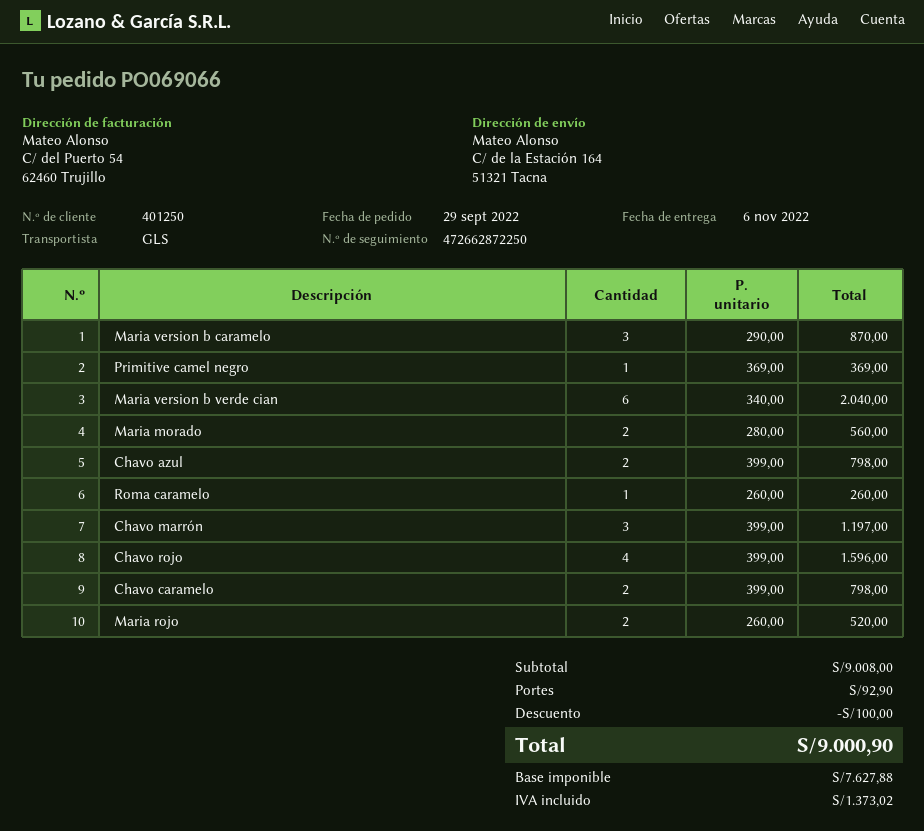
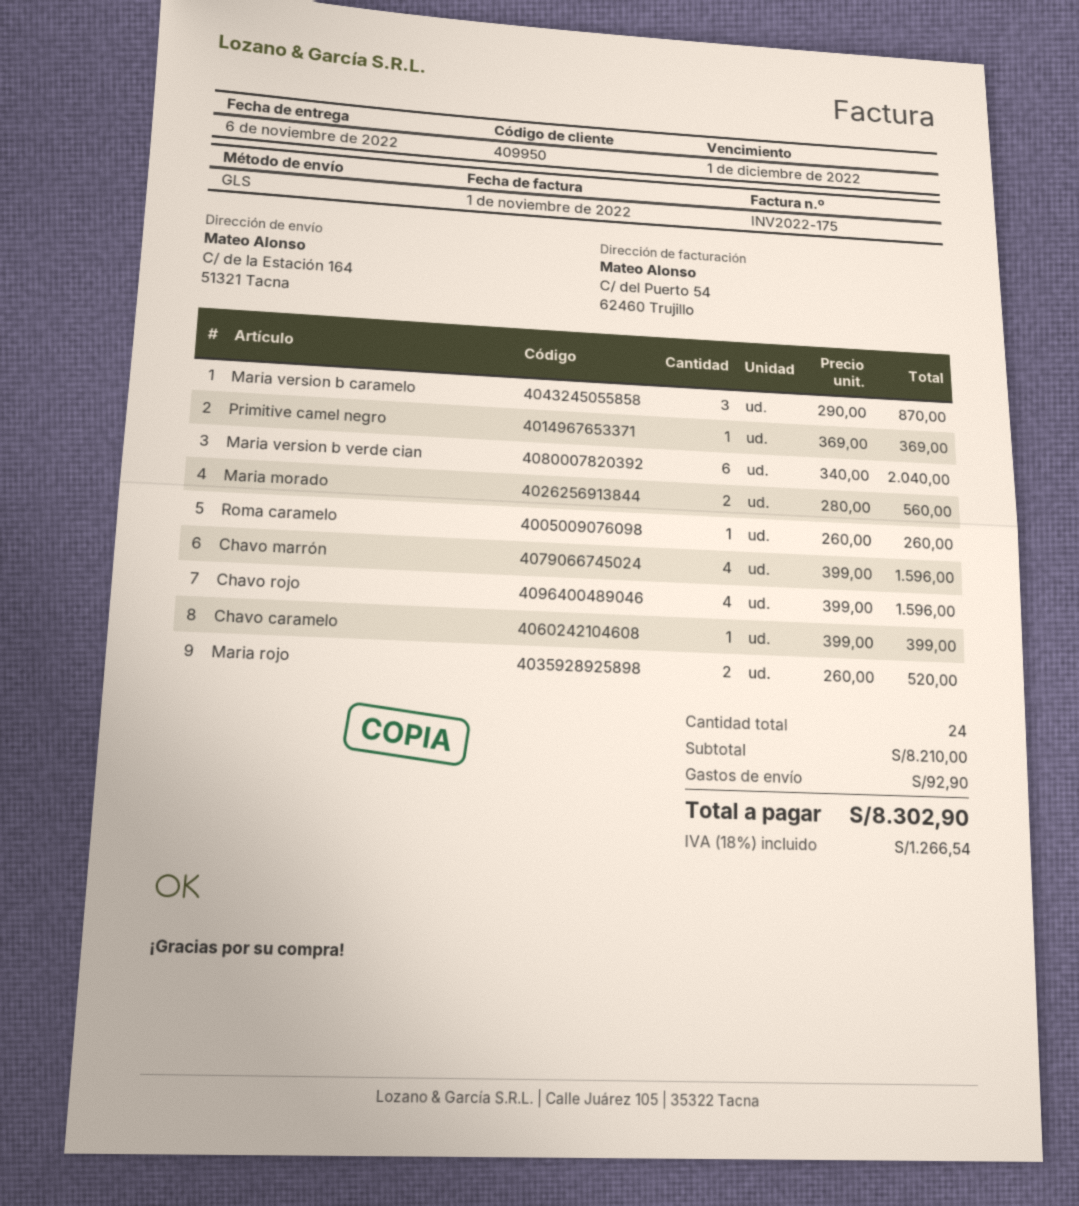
customer number: 401250 -> 409950
Chavo azul: 2 x 399.00 = 798.00 -> none
Chavo marrón: 3 x 399.00 = 1197.00 -> 4 x 399.00 = 1596.00
Chavo caramelo: 2 x 399.00 = 798.00 -> 1 x 399.00 = 399.00
subtotal: 9008.00 -> 8210.00
discount: 100.00 -> none
tax: 1373.02 -> 1266.54
total: 9000.90 -> 8302.90

